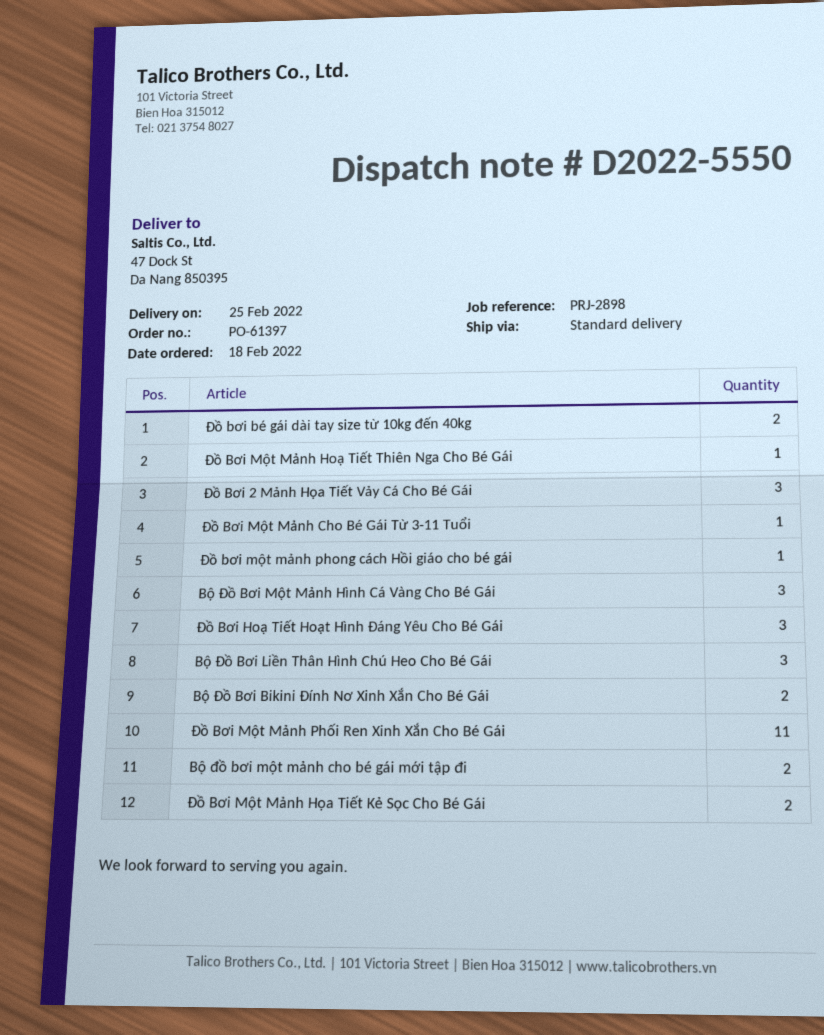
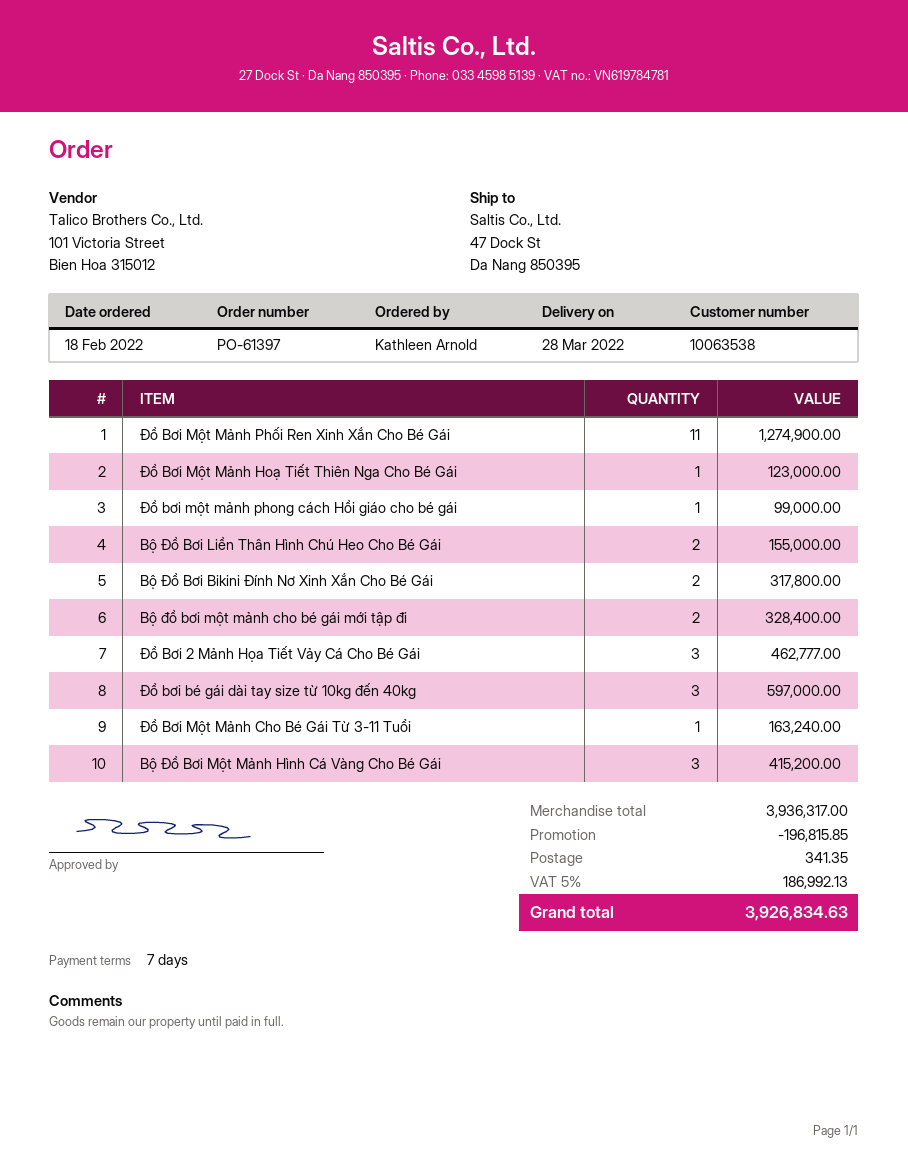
delivery date: 2022-02-25 -> 2022-03-28
Đồ bơi bé gái dài tay size từ 10kg đến 40kg: 2 -> 3
Đồ Bơi Hoạ Tiết Hoạt Hình Đáng Yêu Cho Bé Gái: 3 -> none
Bộ Đồ Bơi Liền Thân Hình Chú Heo Cho Bé Gái: 3 -> 2
Đồ Bơi Một Mảnh Họa Tiết Kẻ Sọc Cho Bé Gái: 2 -> none

